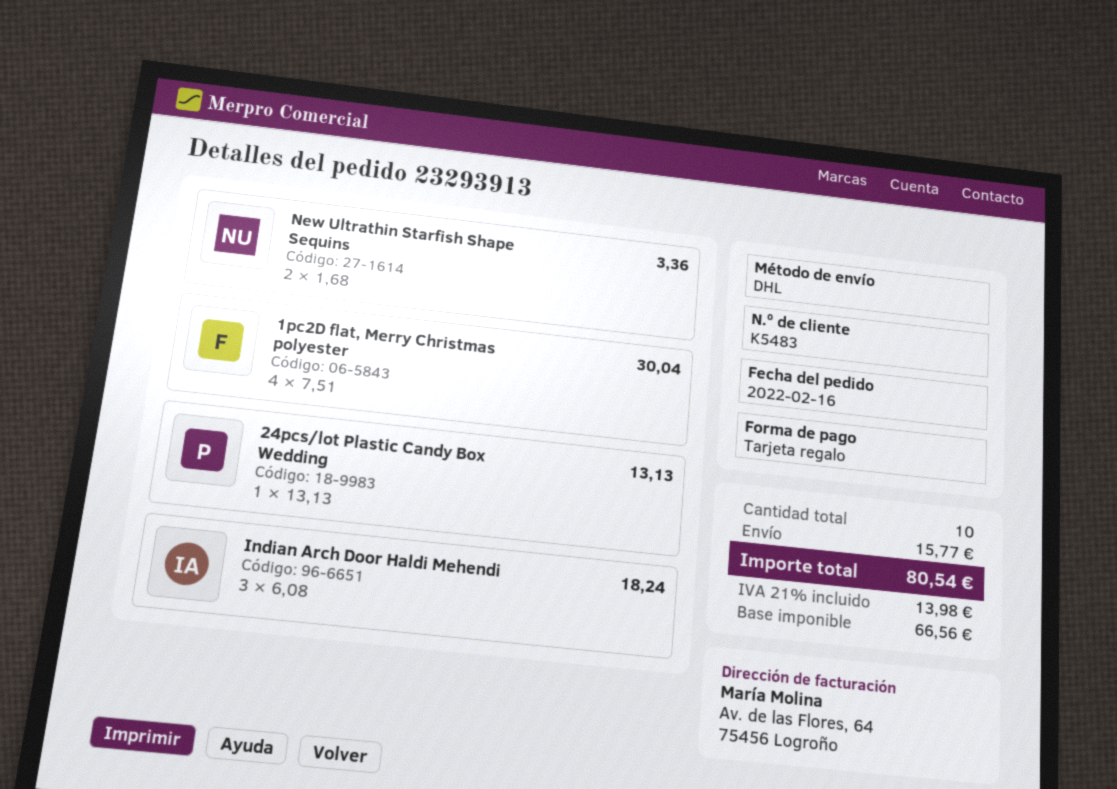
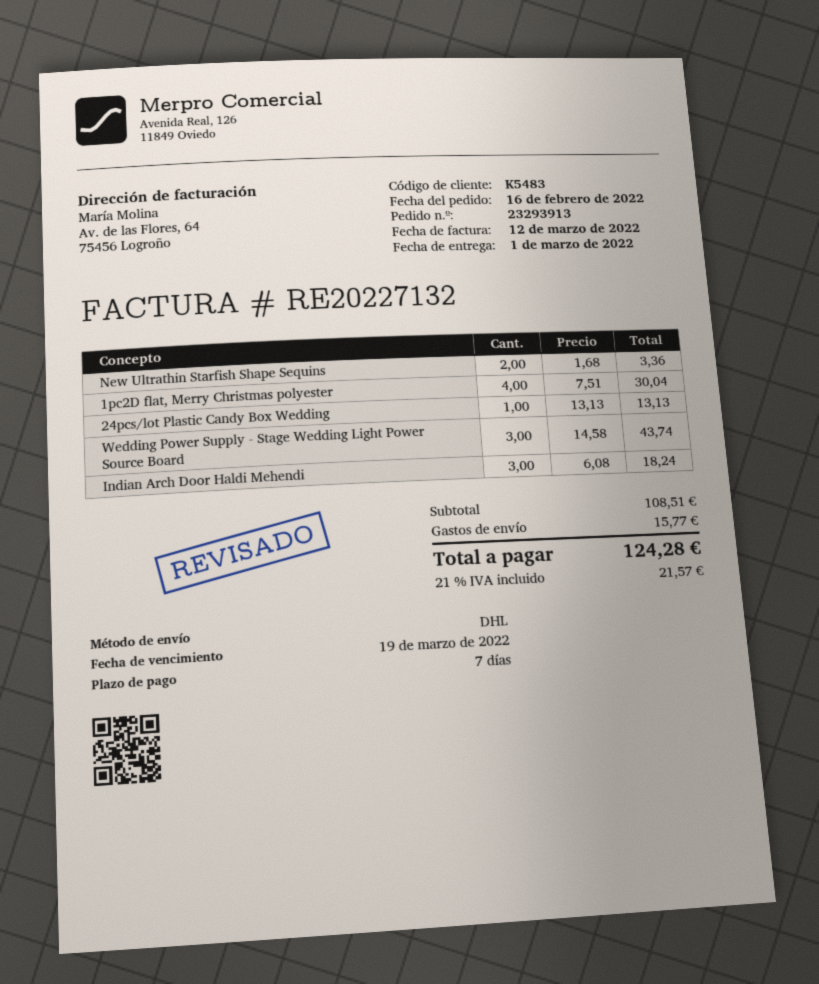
Wedding Power Supply - Stage Wedding Light Power Source Board: none -> 3 x 14.58 = 43.74
tax: 21% = 13.98 -> 21% = 21.57
total: 80.54 -> 124.28

